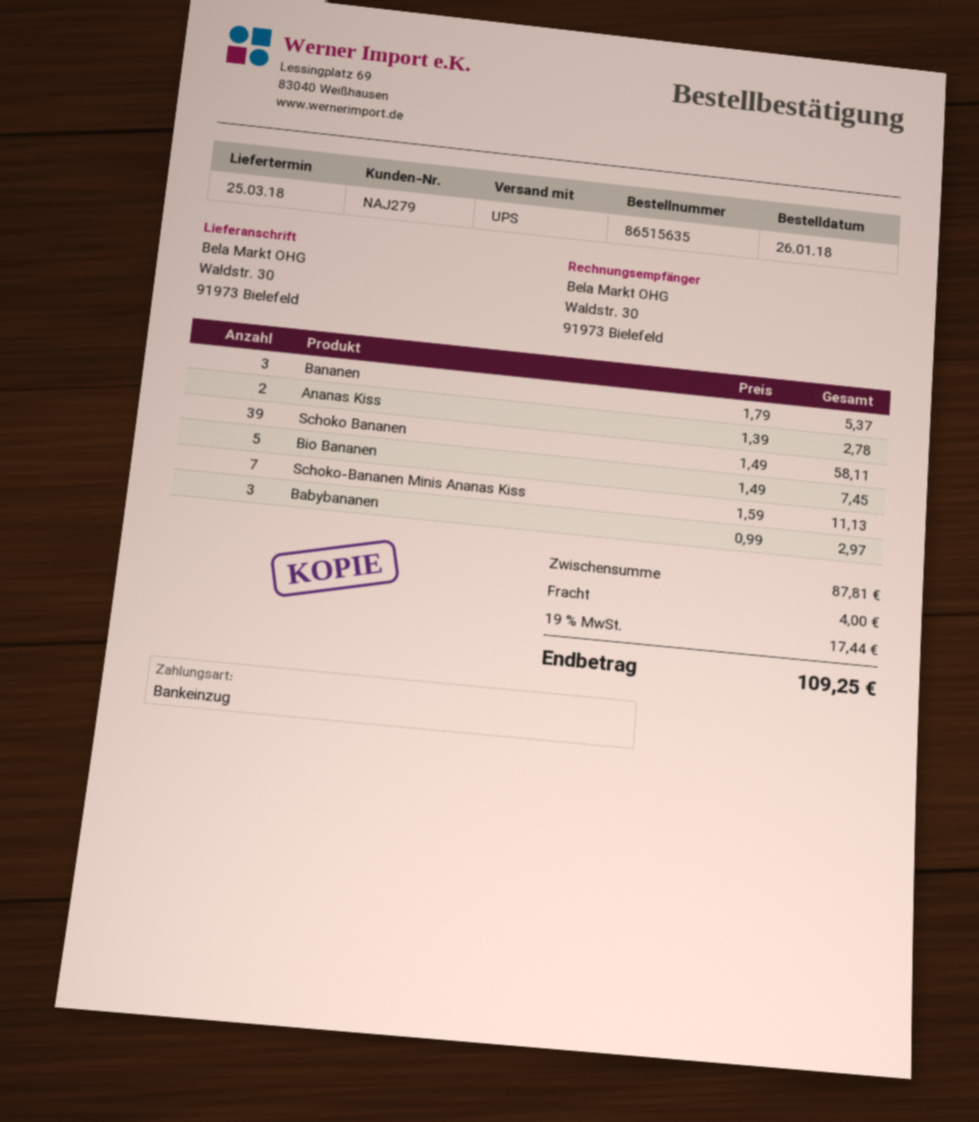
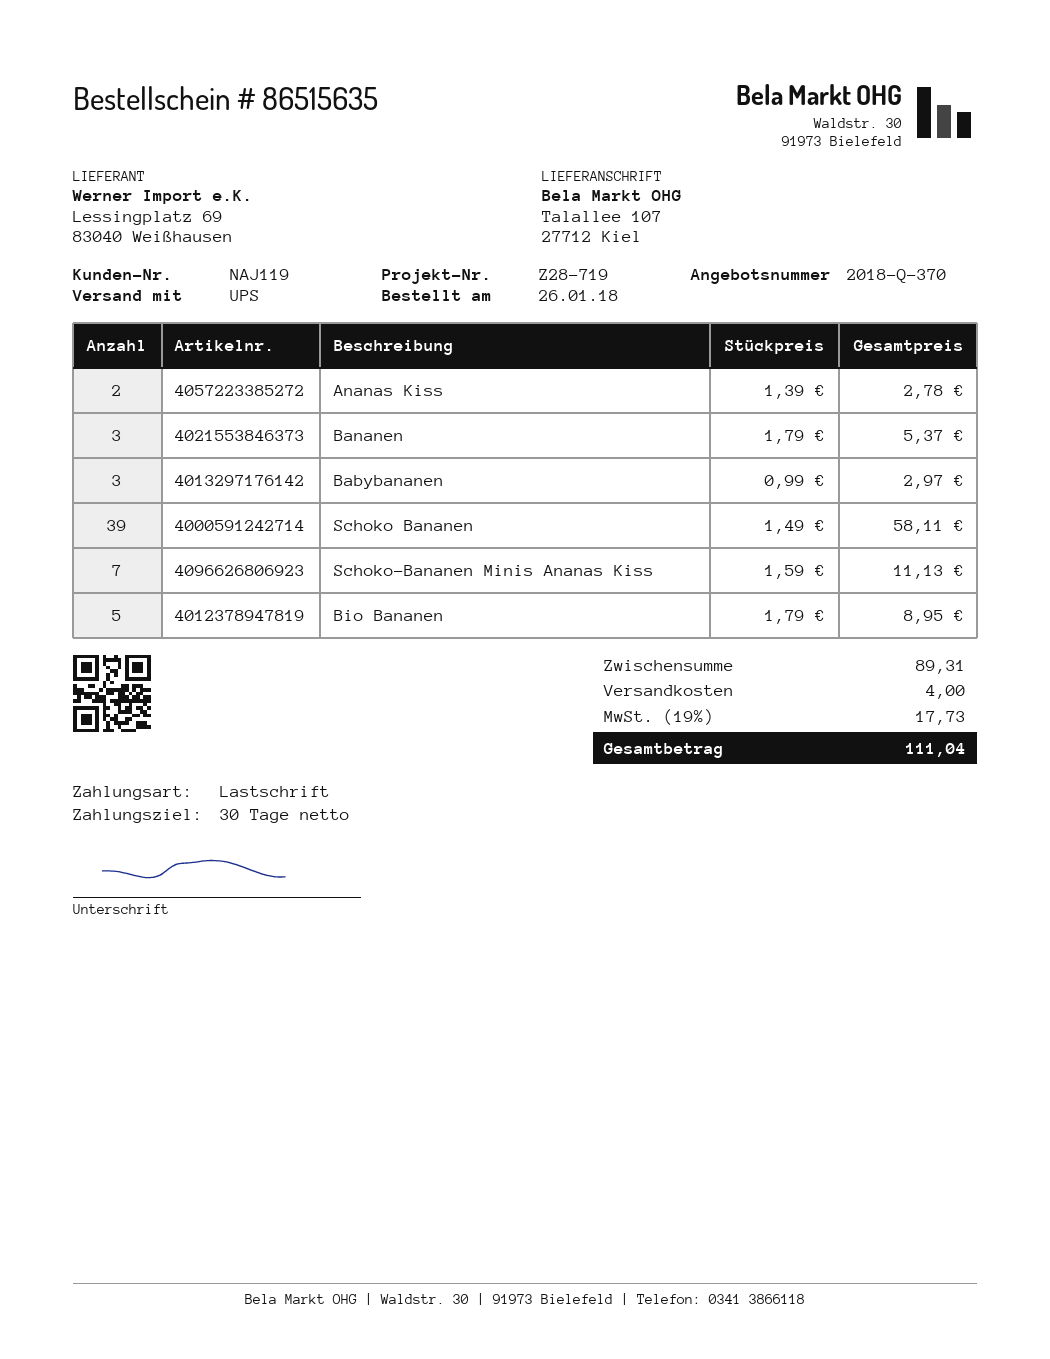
customer number: NAJ279 -> NAJ119
ship to: Waldstr. 30, 91973 Bielefeld -> Talallee 107, 27712 Kiel
Bio Bananen: 5 x 1.49 = 7.45 -> 5 x 1.79 = 8.95
subtotal: 87.81 -> 89.31
tax: 19% = 17.44 -> 19% = 17.73
total: 109.25 -> 111.04

